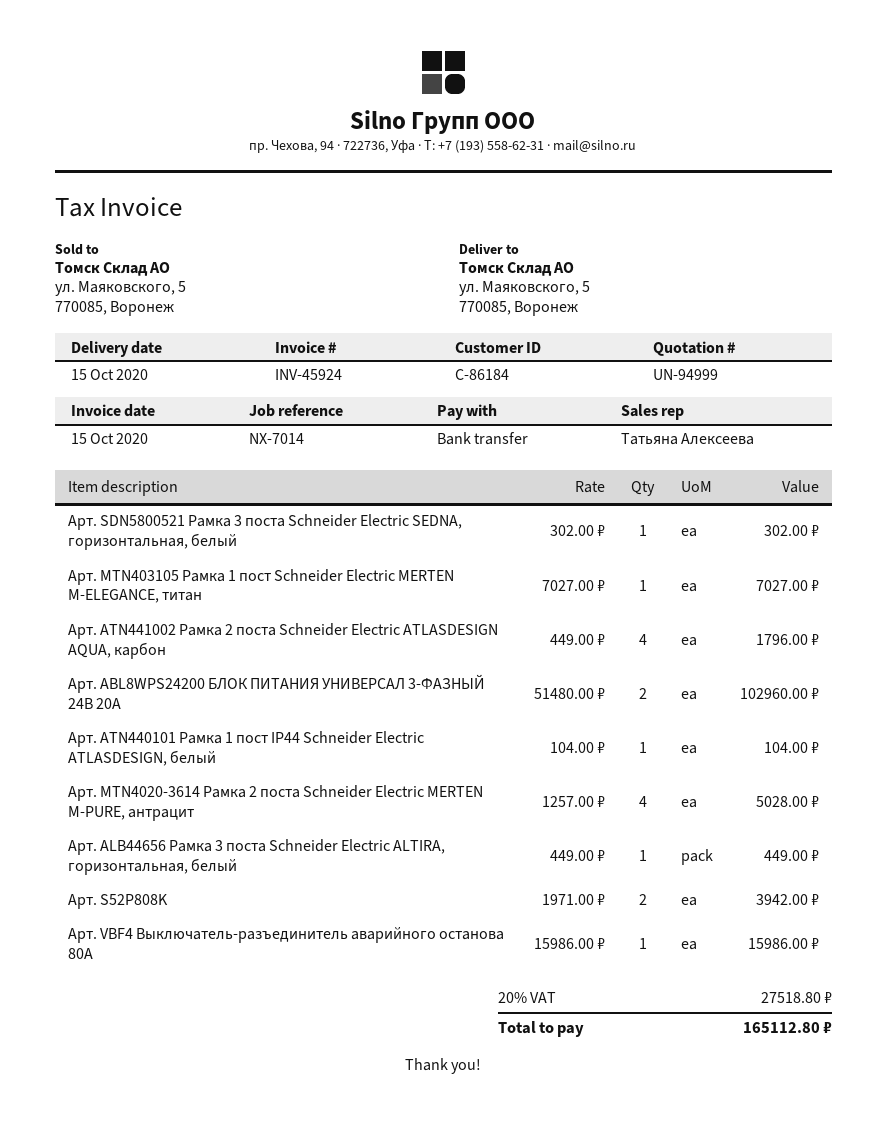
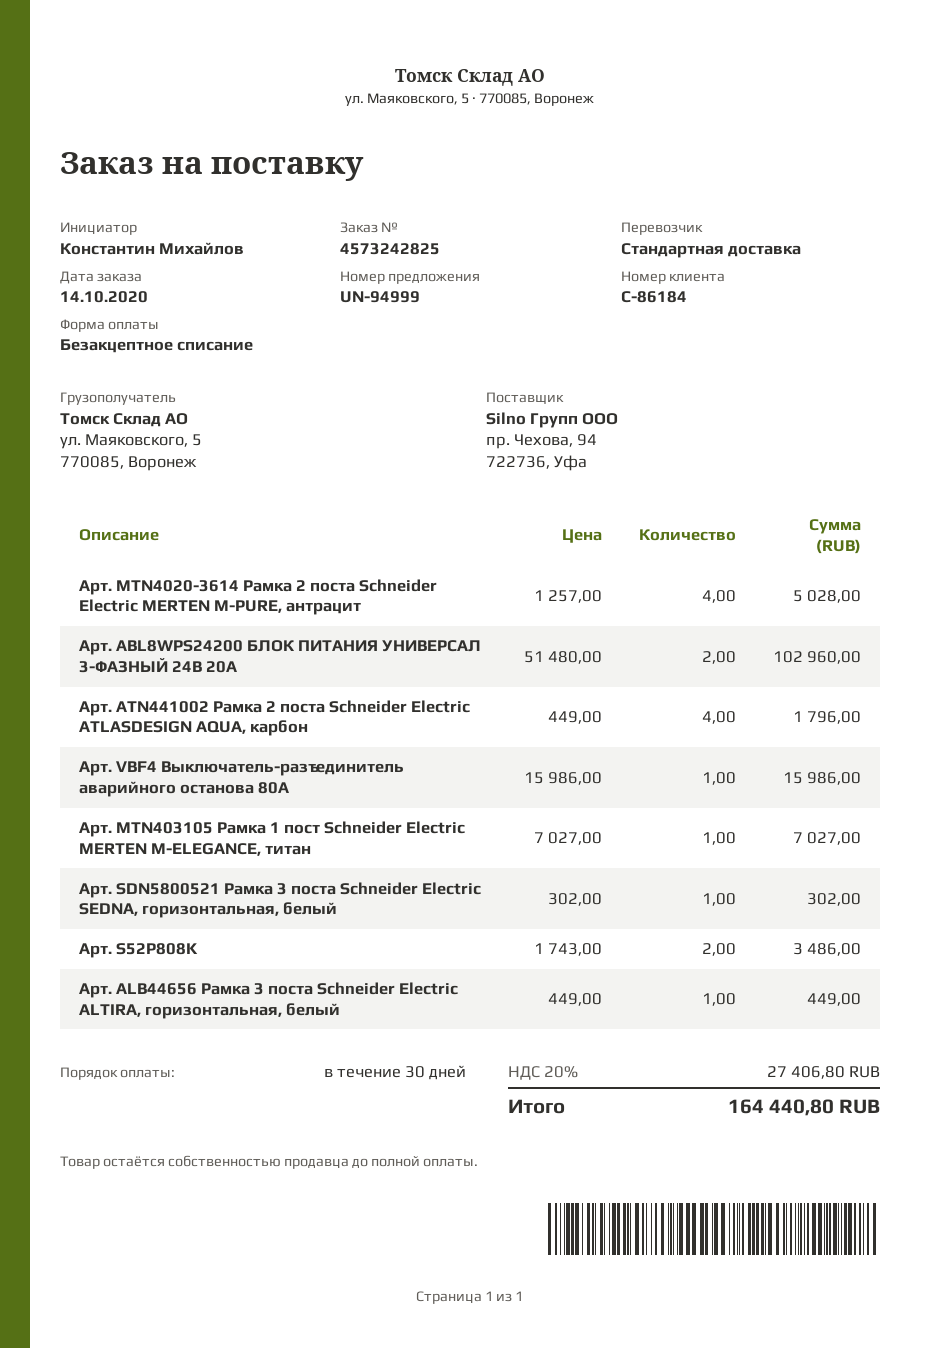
payment method: bank transfer -> direct debit
Арт. ATN440101 Рамка 1 пост IP44 Schneider Electric ATLASDESIGN, белый: 1 x 104.00 = 104.00 -> none
Арт. S52P808K: 2 x 1971.00 = 3942.00 -> 2 x 1743.00 = 3486.00
tax: 20% = 27518.80 -> 20% = 27406.80
total: 165112.80 -> 164440.80

